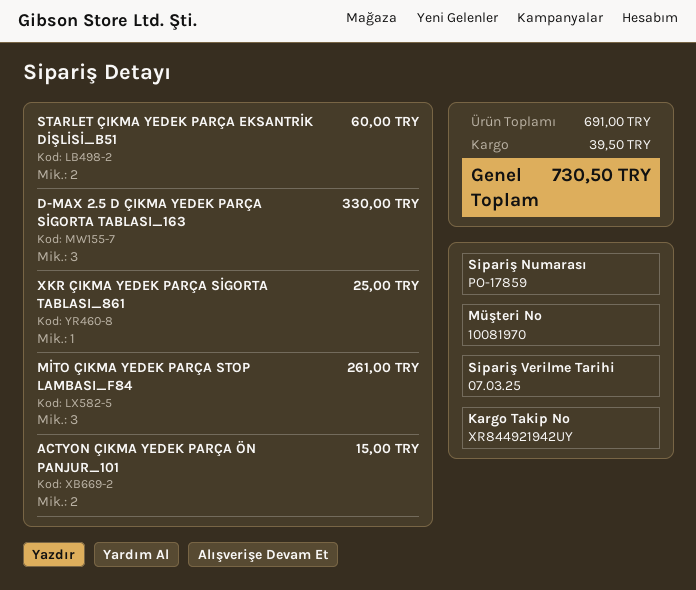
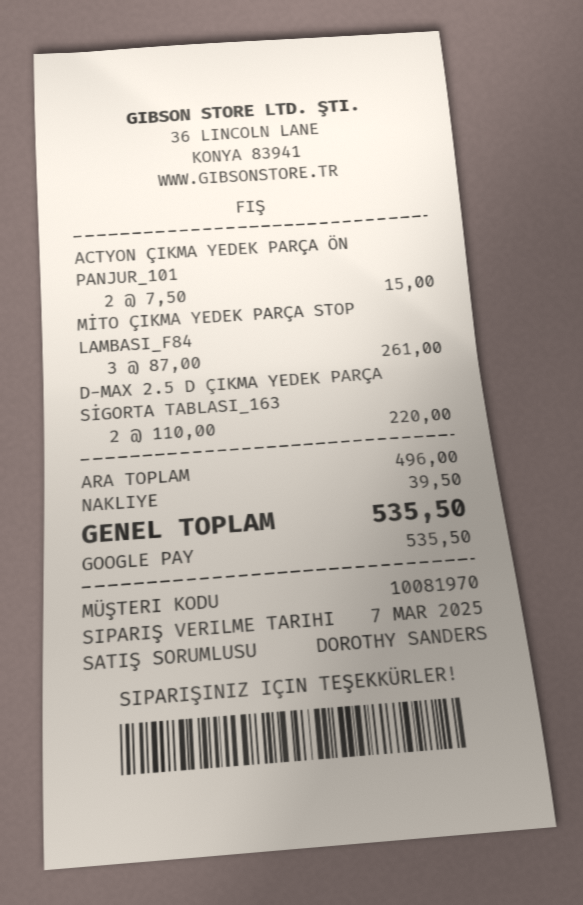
STARLET ÇIKMA YEDEK PARÇA EKSANTRİK DİŞLİSİ_B51: 2 for 60.00 -> none
D-MAX 2.5 D ÇIKMA YEDEK PARÇA SİGORTA TABLASI_163: 3 for 330.00 -> 2 for 220.00
XKR ÇIKMA YEDEK PARÇA SİGORTA TABLASI_861: 1 for 25.00 -> none
subtotal: 691.00 -> 496.00
total: 730.50 -> 535.50

